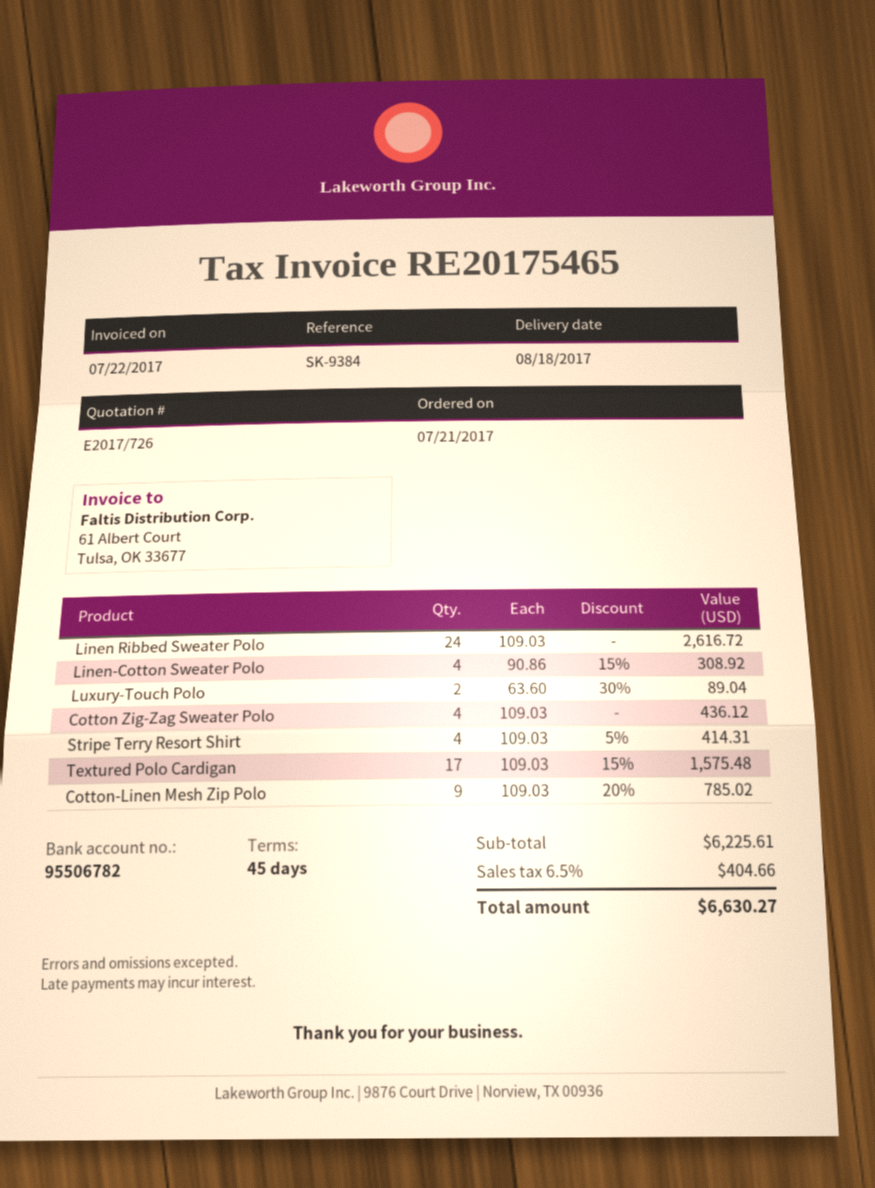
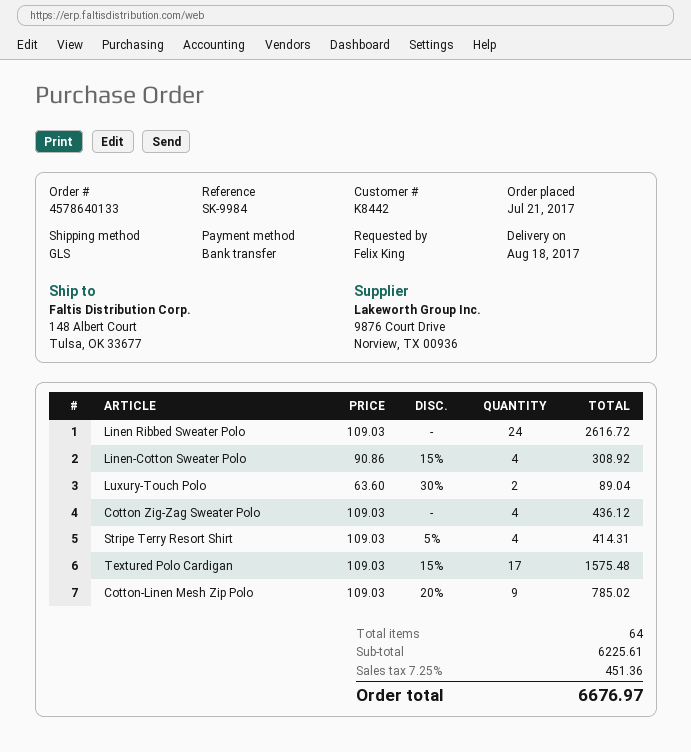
reference: SK-9384 -> SK-9984
tax: 6.5% = 404.66 -> 7.25% = 451.36
total: 6630.27 -> 6676.97

